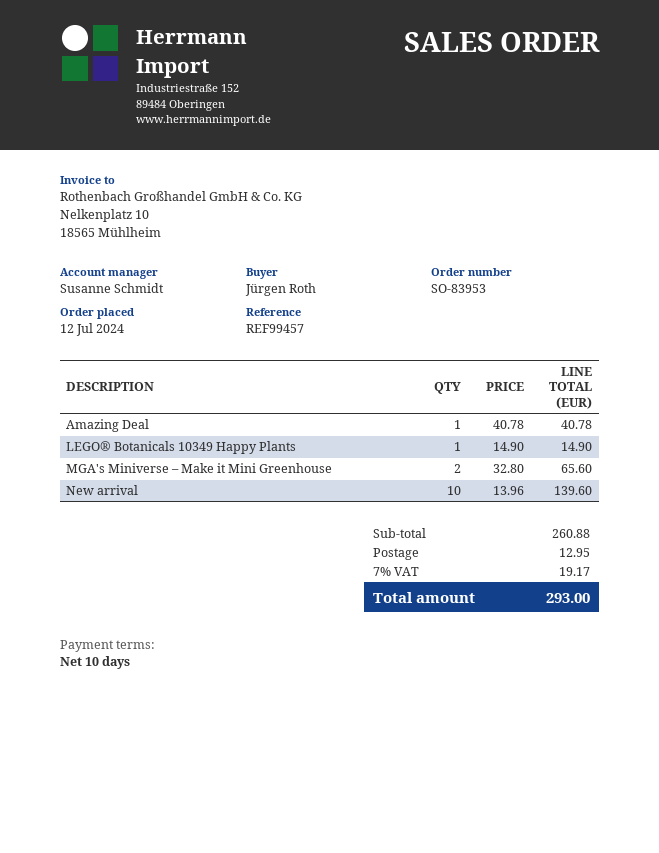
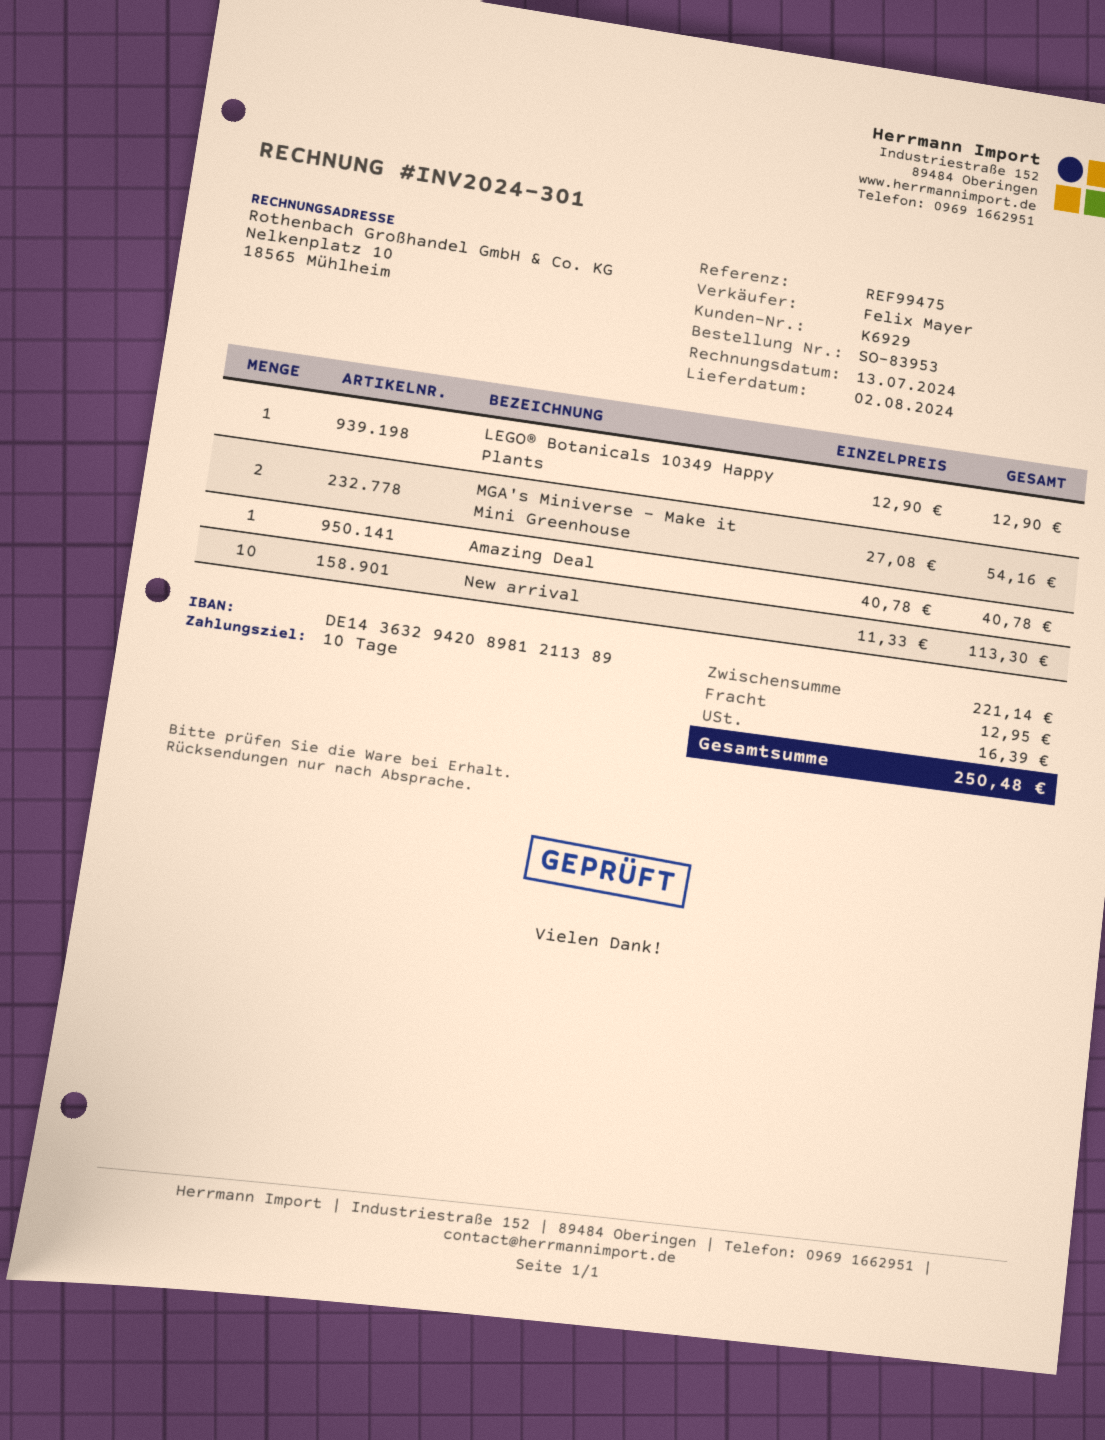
reference: REF99457 -> REF99475
sales rep: Susanne Schmidt -> Felix Mayer
LEGO® Botanicals 10349 Happy Plants: 1 x 14.90 = 14.90 -> 1 x 12.90 = 12.90
MGA's Miniverse – Make it Mini Greenhouse: 2 x 32.80 = 65.60 -> 2 x 27.08 = 54.16
New arrival: 10 x 13.96 = 139.60 -> 10 x 11.33 = 113.30
subtotal: 260.88 -> 221.14
tax: 19.17 -> 16.39
total: 293.00 -> 250.48

